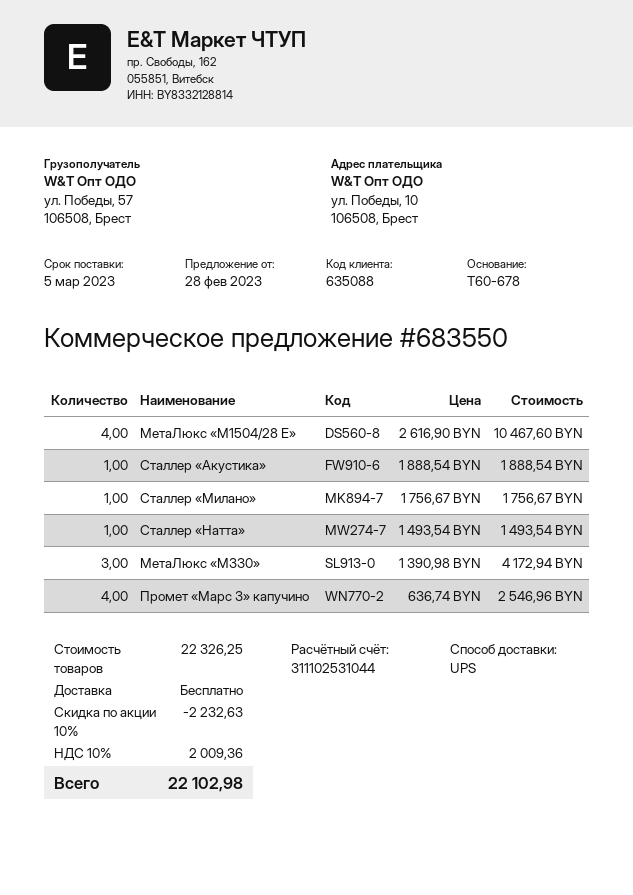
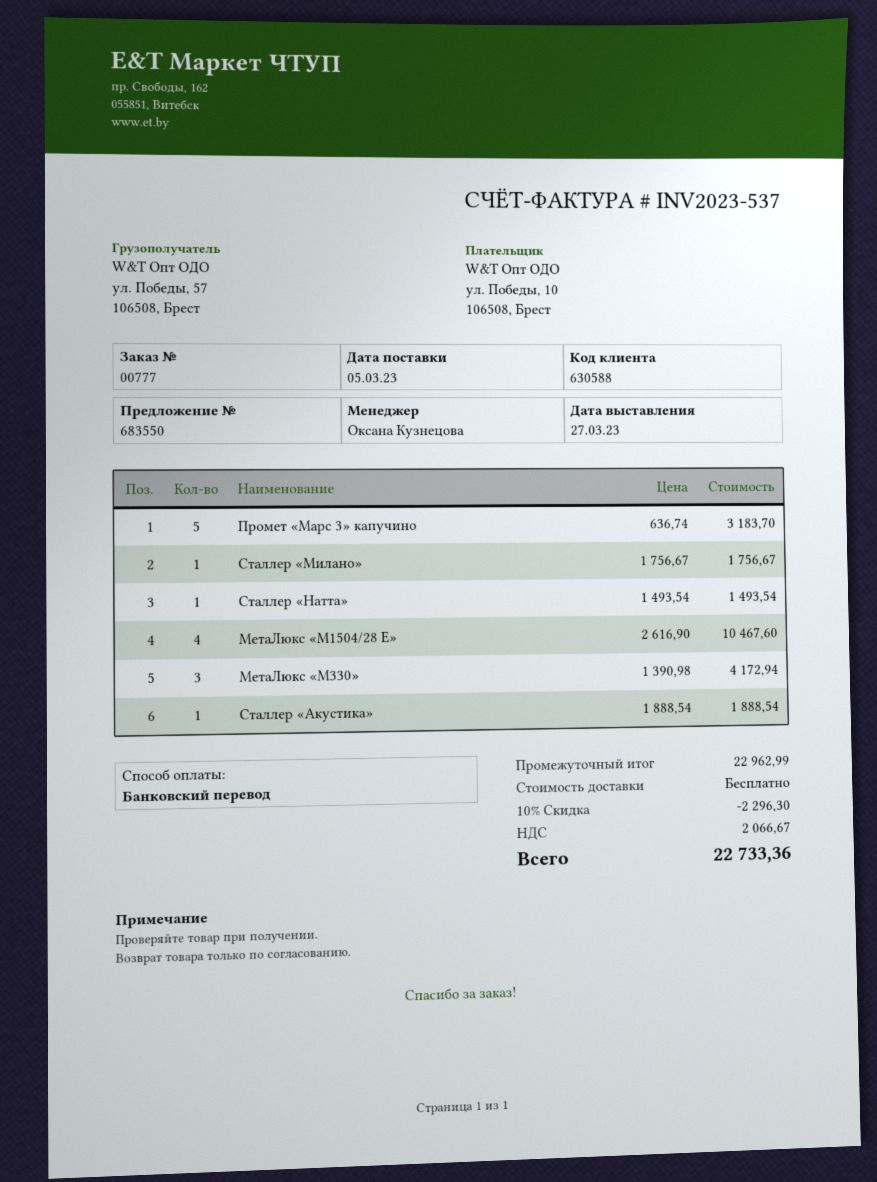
customer number: 635088 -> 630588
Промет «Марс 3» капучино: 4 x 636.74 = 2546.96 -> 5 x 636.74 = 3183.70
subtotal: 22326.25 -> 22962.99
discount: 10% = 2232.63 -> 10% = 2296.30
tax: 2009.36 -> 2066.67
total: 22102.98 -> 22733.36

